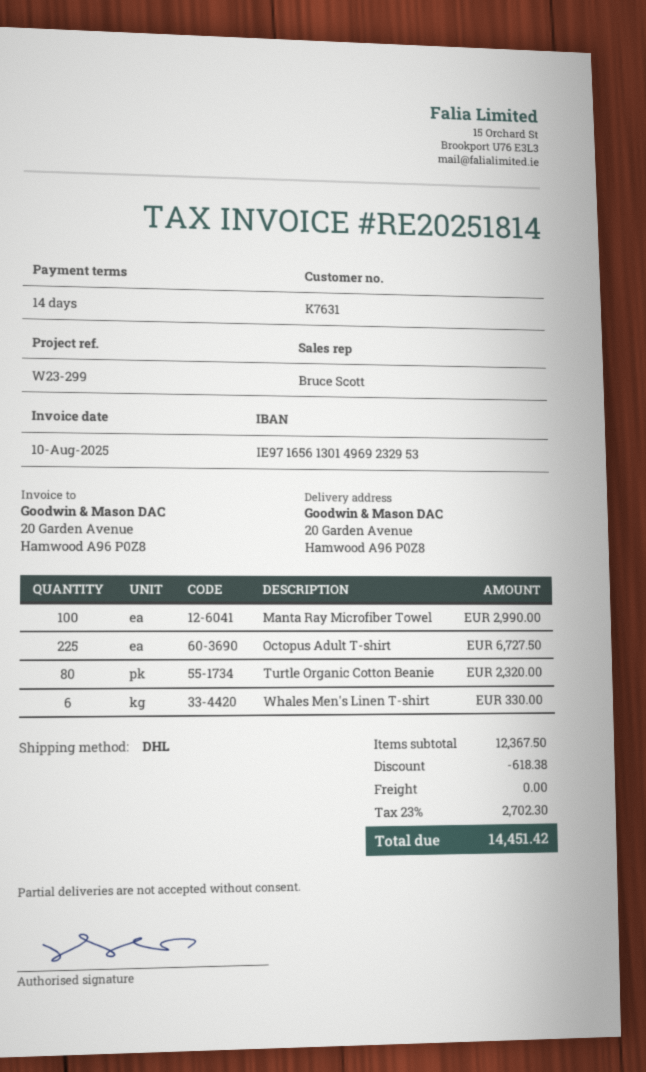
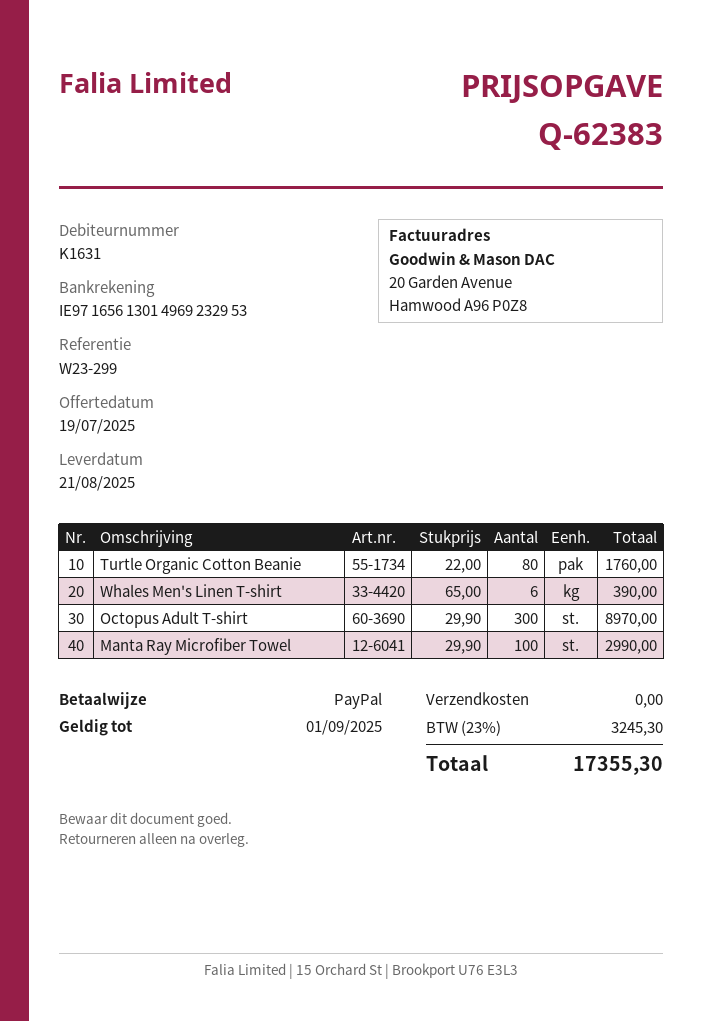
customer number: K7631 -> K1631
Octopus Adult T-shirt: 225 for 6727.50 -> 300 for 8970.00
Turtle Organic Cotton Beanie: 80 for 2320.00 -> 80 for 1760.00
Whales Men's Linen T-shirt: 6 for 330.00 -> 6 for 390.00
discount: 618.38 -> none
tax: 23% = 2702.30 -> 23% = 3245.30
total: 14451.42 -> 17355.30

